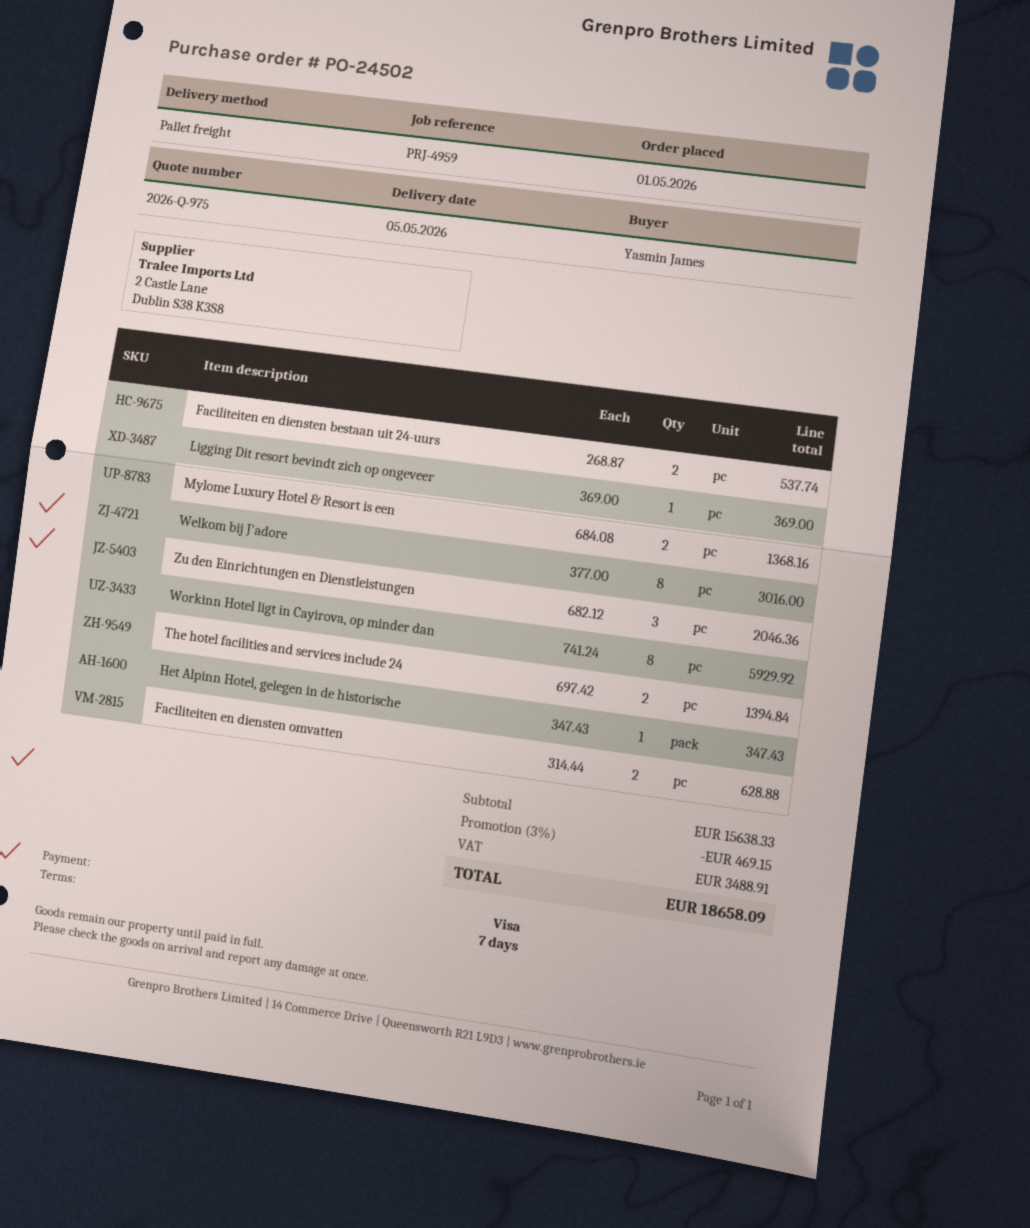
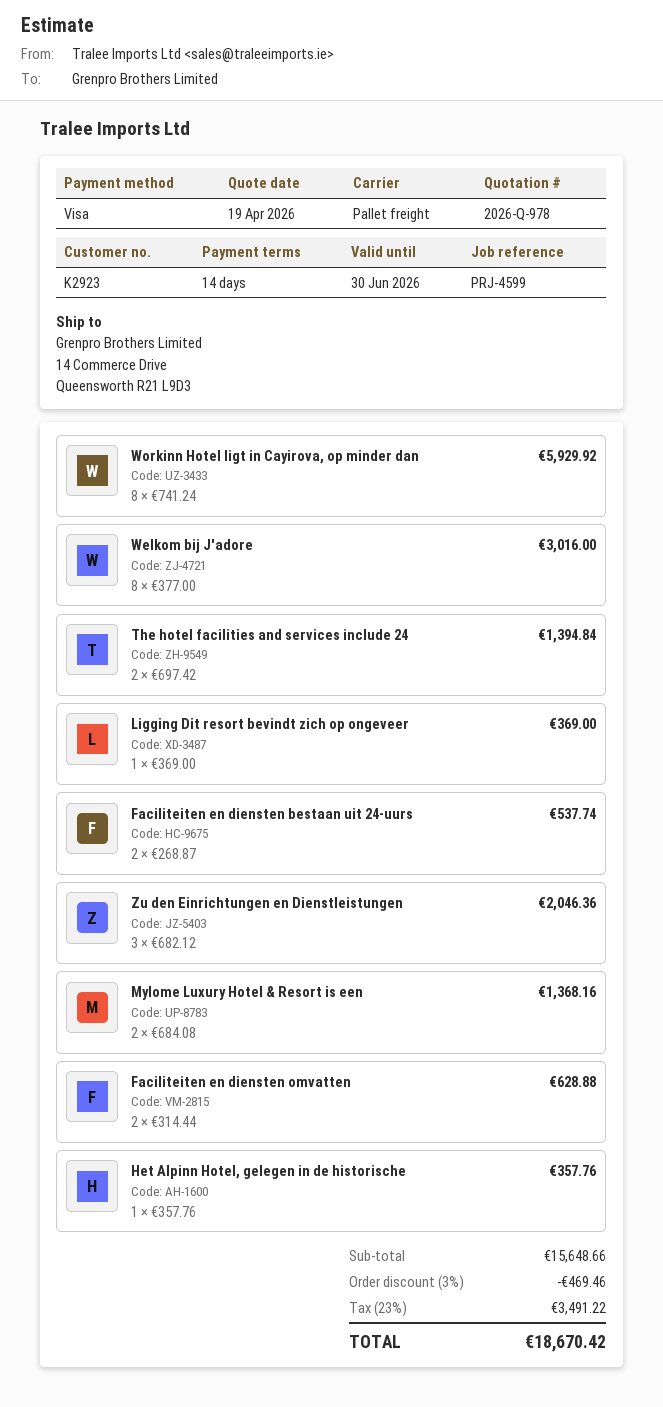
quote number: 2026-Q-975 -> 2026-Q-978
payment terms: 7 days -> 14 days
reference: PRJ-4959 -> PRJ-4599
Het Alpinn Hotel, gelegen in de historische: 1 x 347.43 = 347.43 -> 1 x 357.76 = 357.76
subtotal: 15638.33 -> 15648.66
discount: 3% = 469.15 -> 3% = 469.46
tax: 3488.91 -> 3491.22
total: 18658.09 -> 18670.42

